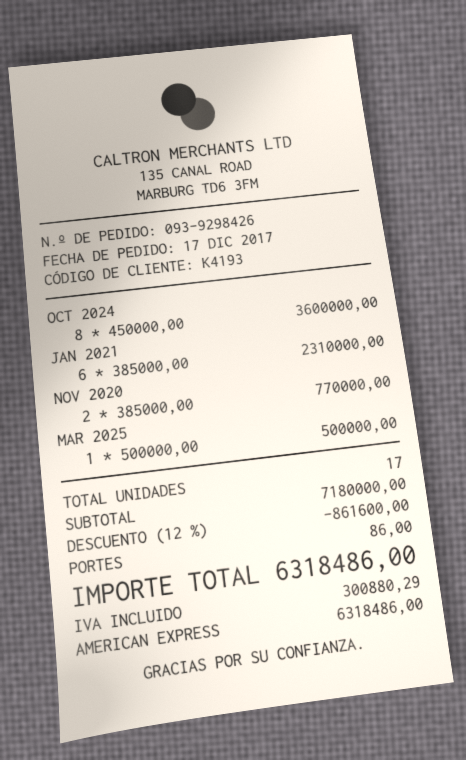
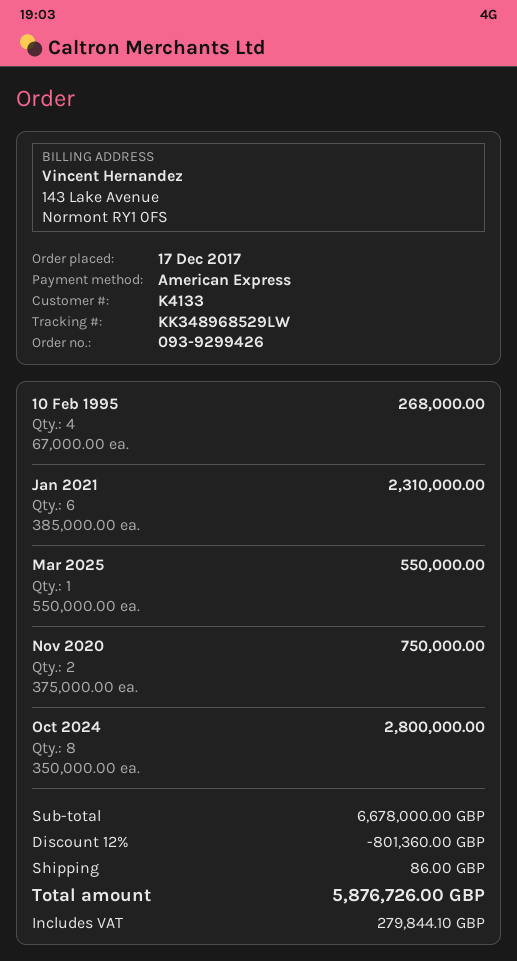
order number: 093-9298426 -> 093-9299426
customer number: K4193 -> K4133
OCT 2024: 8 x 450000.00 = 3600000.00 -> 8 x 350000.00 = 2800000.00
NOV 2020: 2 x 385000.00 = 770000.00 -> 2 x 375000.00 = 750000.00
MAR 2025: 1 x 500000.00 = 500000.00 -> 1 x 550000.00 = 550000.00
10 Feb 1995: none -> 4 x 67000.00 = 268000.00
subtotal: 7180000.00 -> 6678000.00
discount: 12% = 861600.00 -> 12% = 801360.00
tax: 300880.29 -> 279844.10
total: 6318486.00 -> 5876726.00

